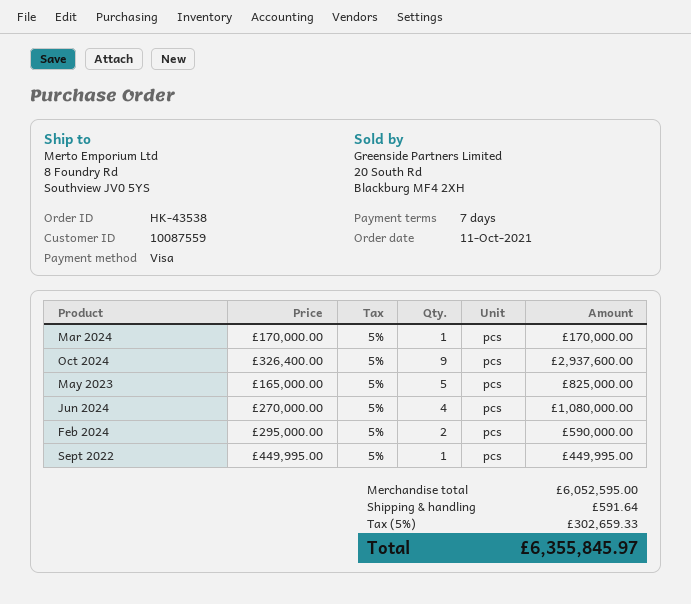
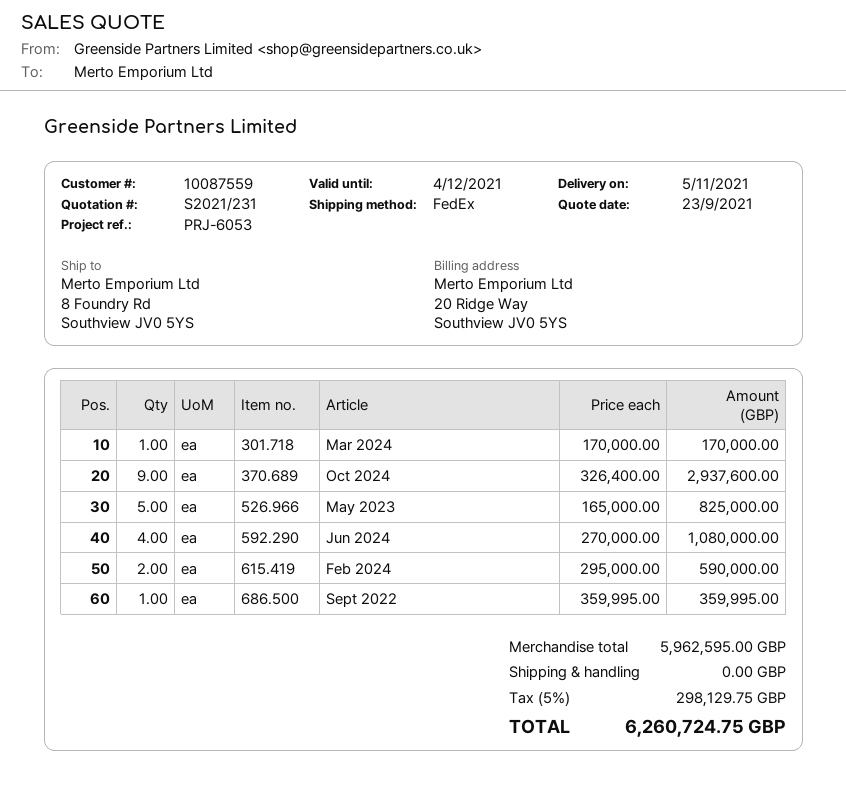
Sept 2022: 1 x 449995.00 = 449995.00 -> 1 x 359995.00 = 359995.00
subtotal: 6052595.00 -> 5962595.00
shipping: 591.64 -> 0.00
tax: 5% = 302659.33 -> 5% = 298129.75
total: 6355845.97 -> 6260724.75

